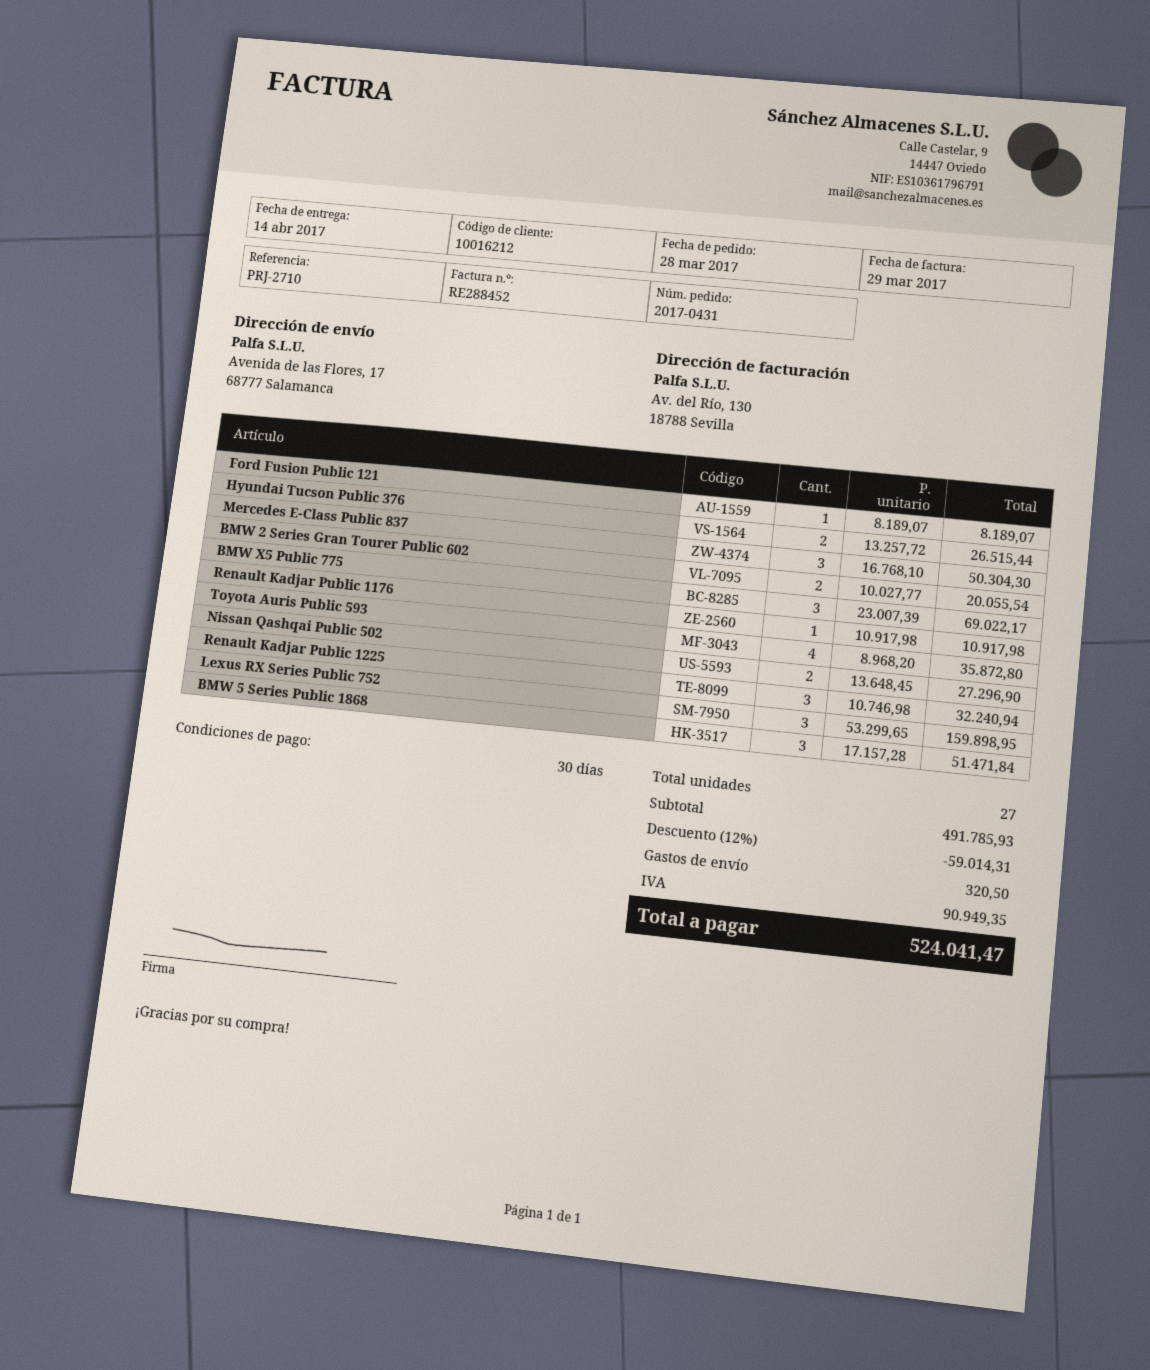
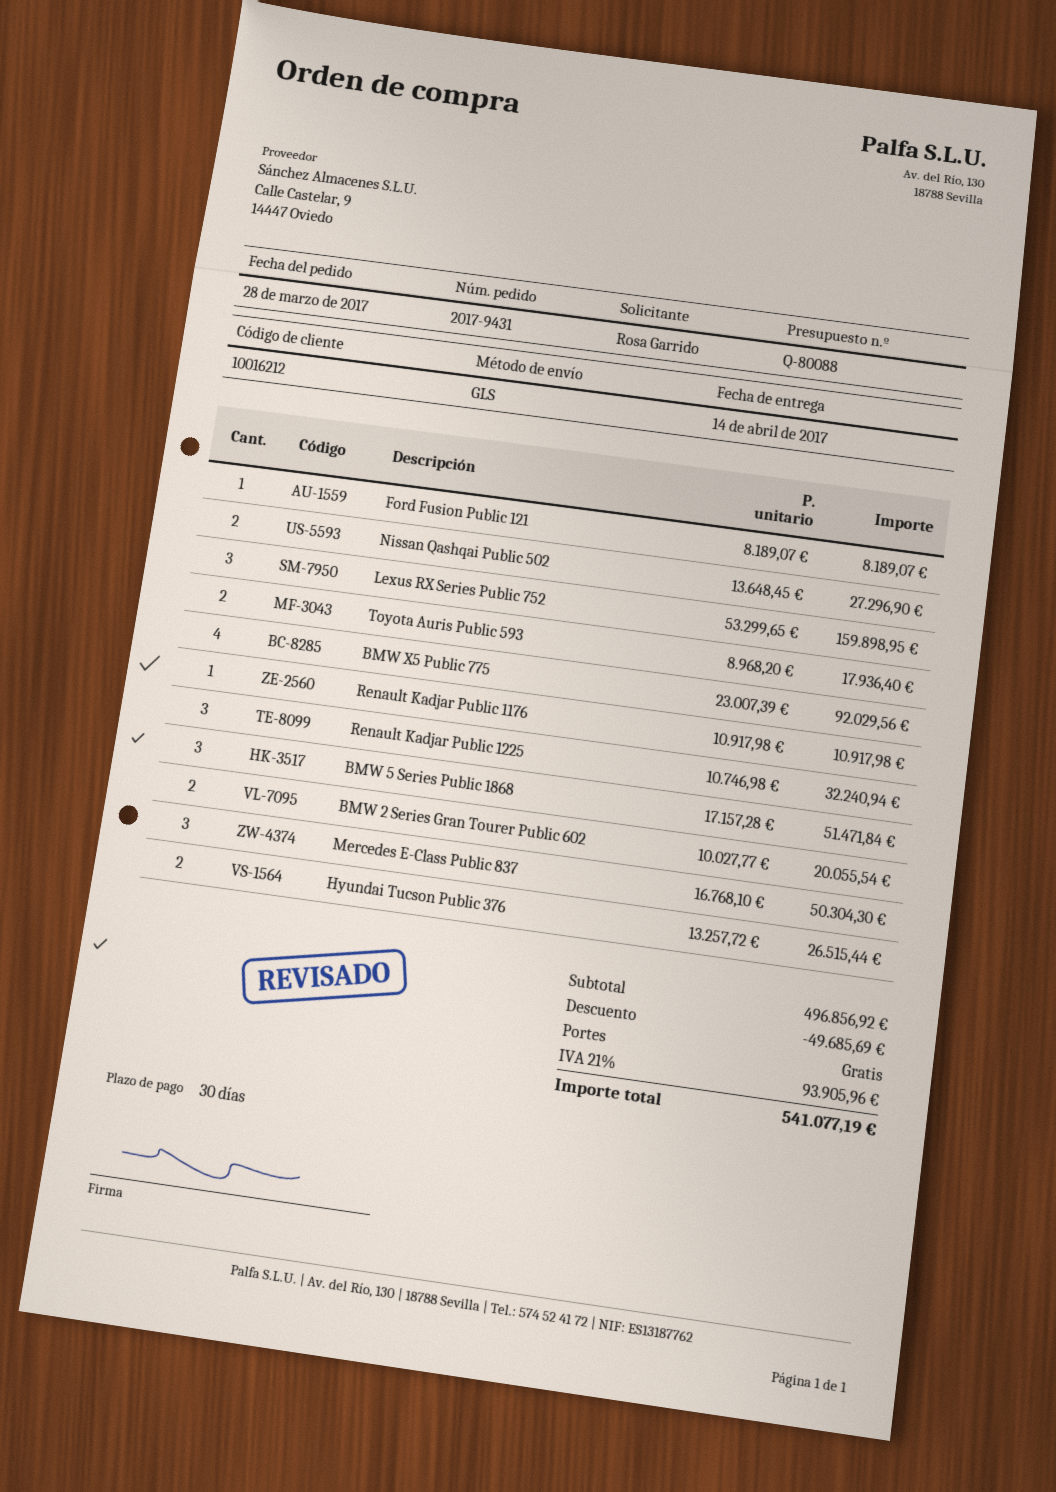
order number: 2017-0431 -> 2017-9431
BMW X5 Public 775: 3 x 23007.39 = 69022.17 -> 4 x 23007.39 = 92029.56
Toyota Auris Public 593: 4 x 8968.20 = 35872.80 -> 2 x 8968.20 = 17936.40
subtotal: 491785.93 -> 496856.92
discount: 59014.31 -> 49685.69
shipping: 320.50 -> 0.00
tax: 90949.35 -> 93905.96
total: 524041.47 -> 541077.19

